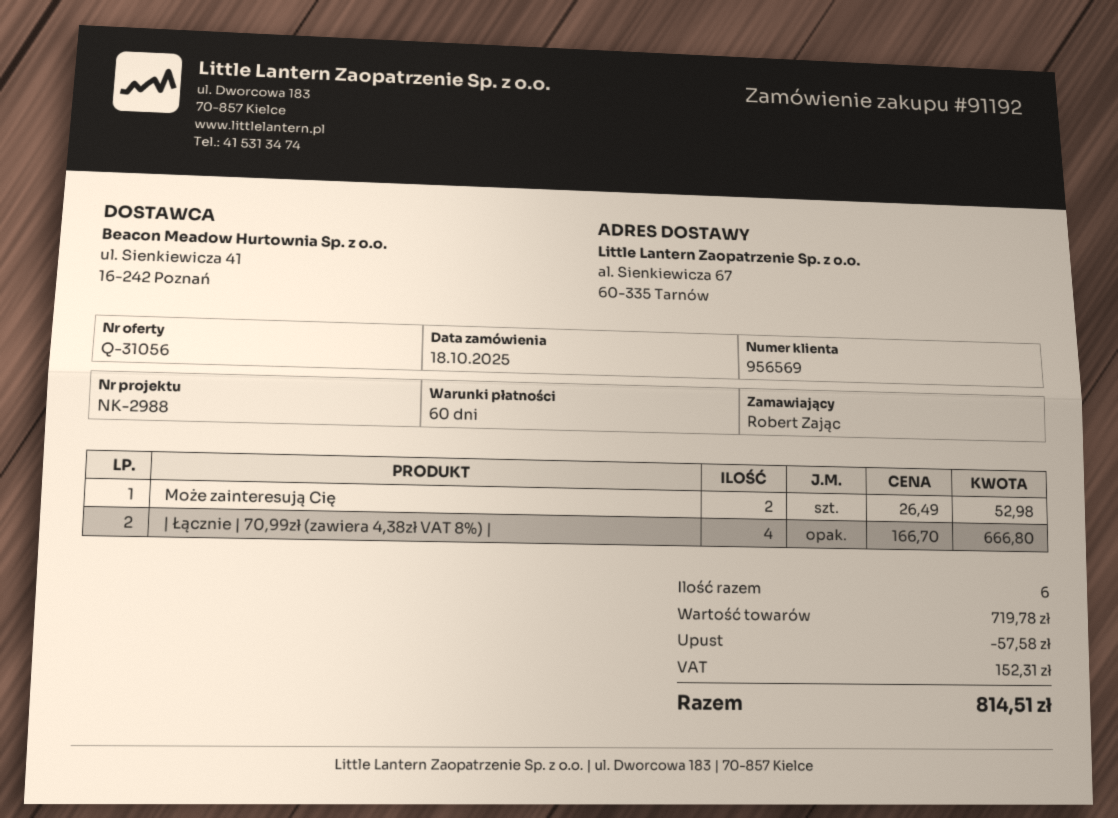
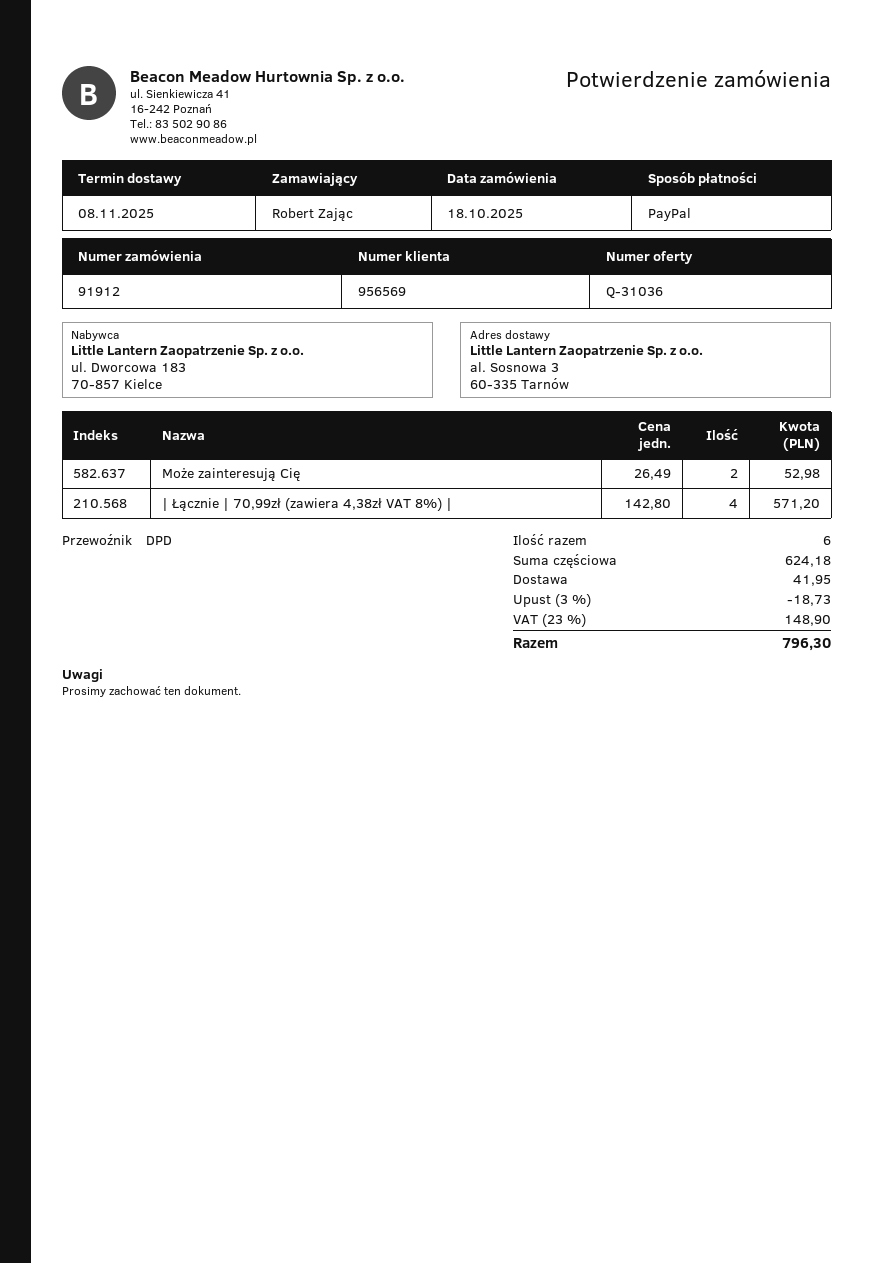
quote number: Q-31056 -> Q-31036
order number: 91192 -> 91912
ship to: al. Sienkiewicza 67, 60-335 Tarnów -> al. Sosnowa 3, 60-335 Tarnów
| Łącznie | 70,99zł (zawiera 4,38zł VAT 8%) |: 4 x 166.70 = 666.80 -> 4 x 142.80 = 571.20
subtotal: 719.78 -> 624.18
discount: 57.58 -> 18.73
shipping: none -> 41.95
tax: 152.31 -> 148.90
total: 814.51 -> 796.30

